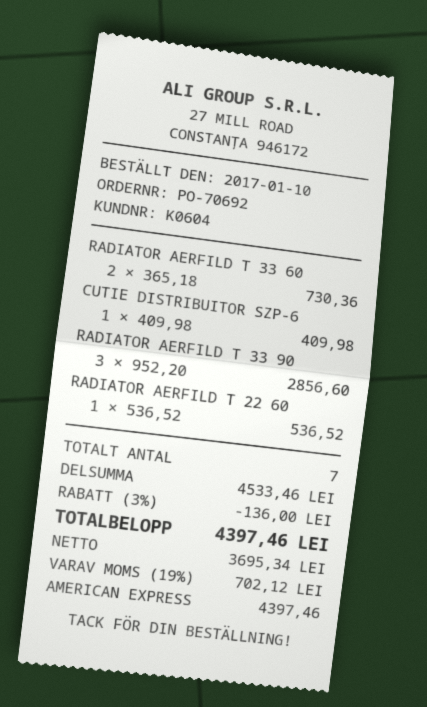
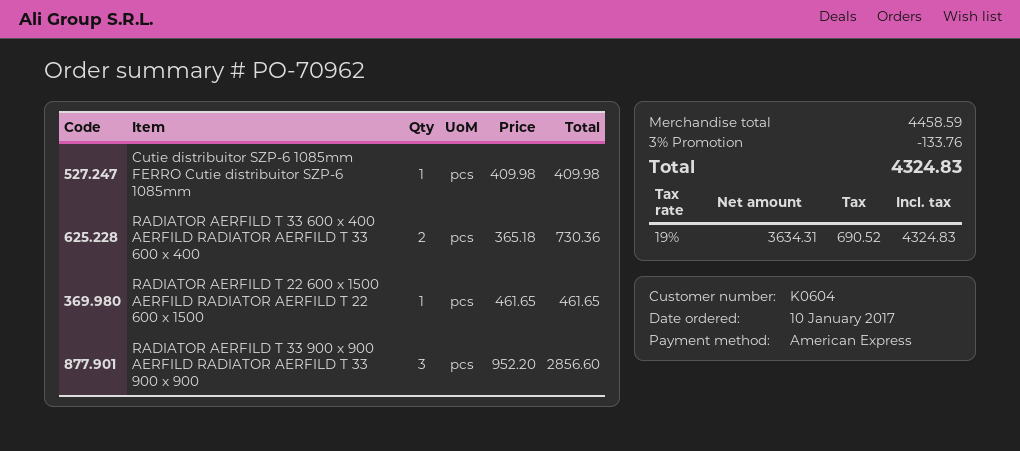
order number: PO-70692 -> PO-70962
RADIATOR AERFILD T 22 60: 1 x 536.52 = 536.52 -> 1 x 461.65 = 461.65
subtotal: 4533.46 -> 4458.59
discount: 3% = 136.00 -> 3% = 133.76
net: 3695.34 -> 3634.31
tax: 19% = 702.12 -> 19% = 690.52
total: 4397.46 -> 4324.83

